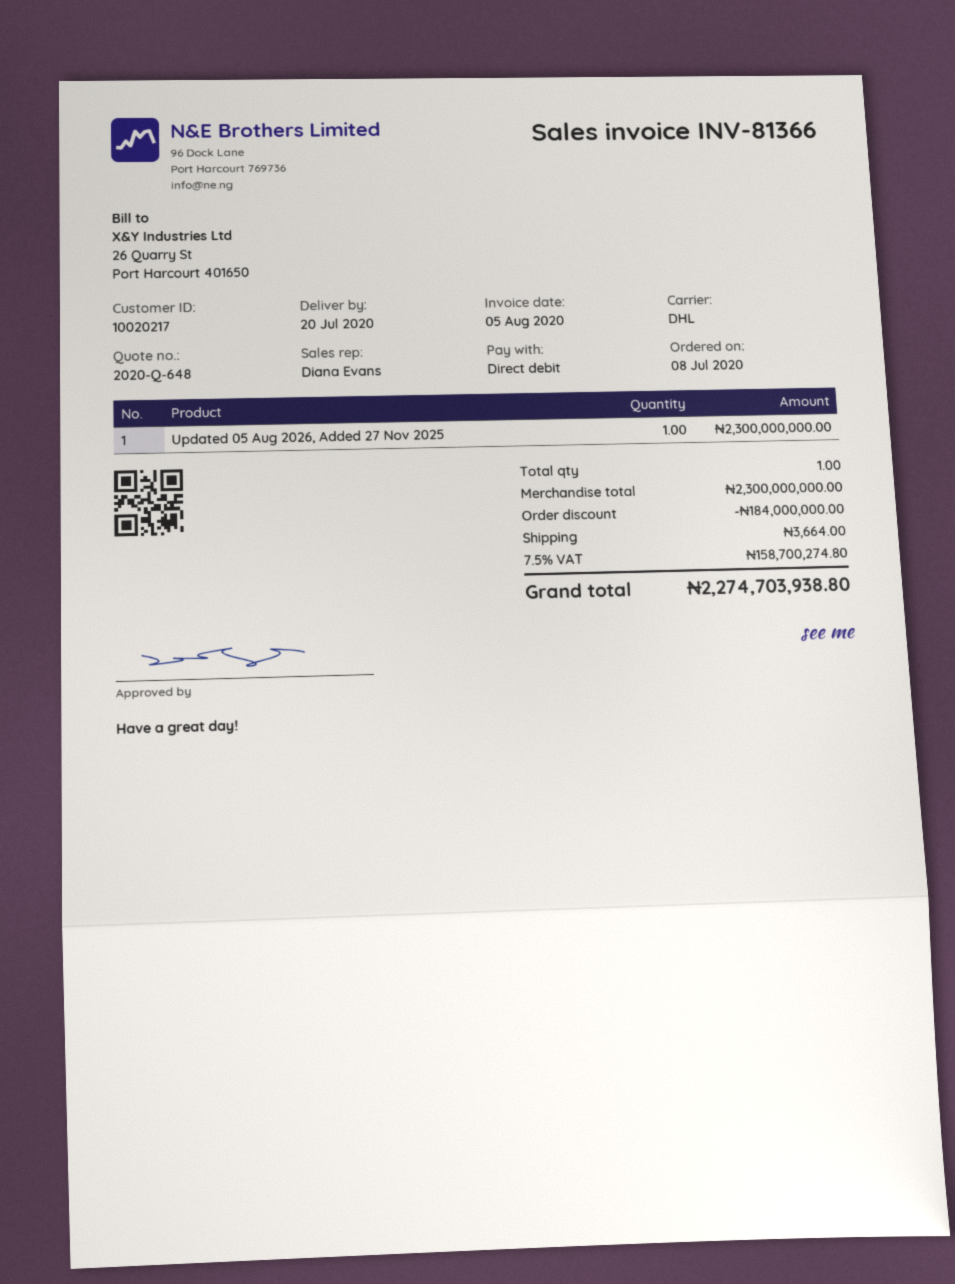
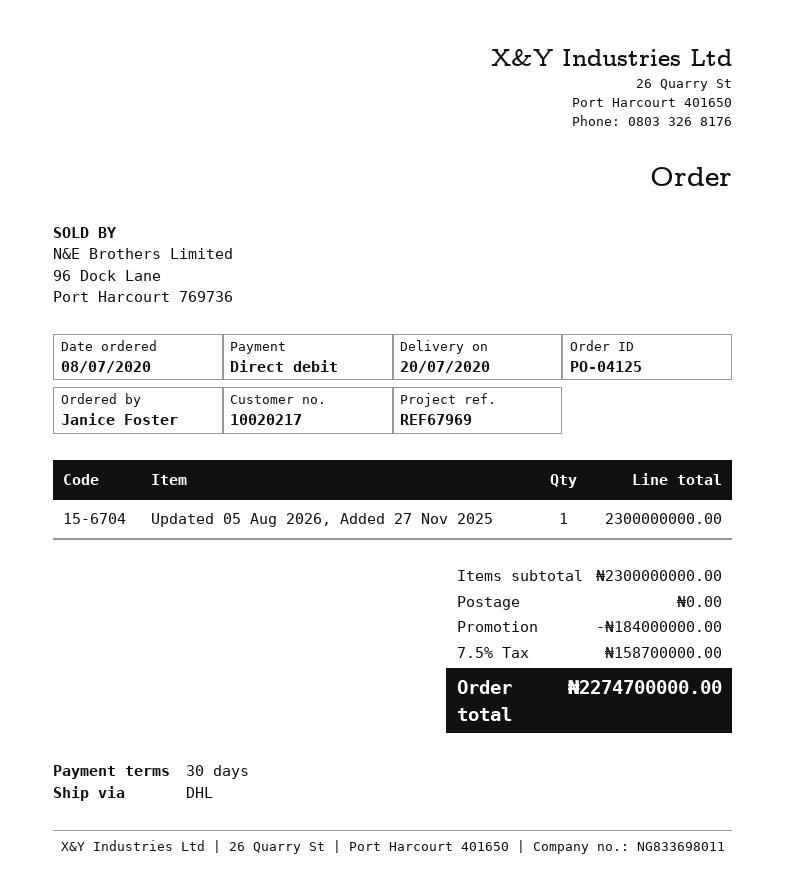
shipping: 3664.00 -> 0.00
tax: 7.5% = 158700274.80 -> 7.5% = 158700000.00
total: 2274703938.80 -> 2274700000.00

